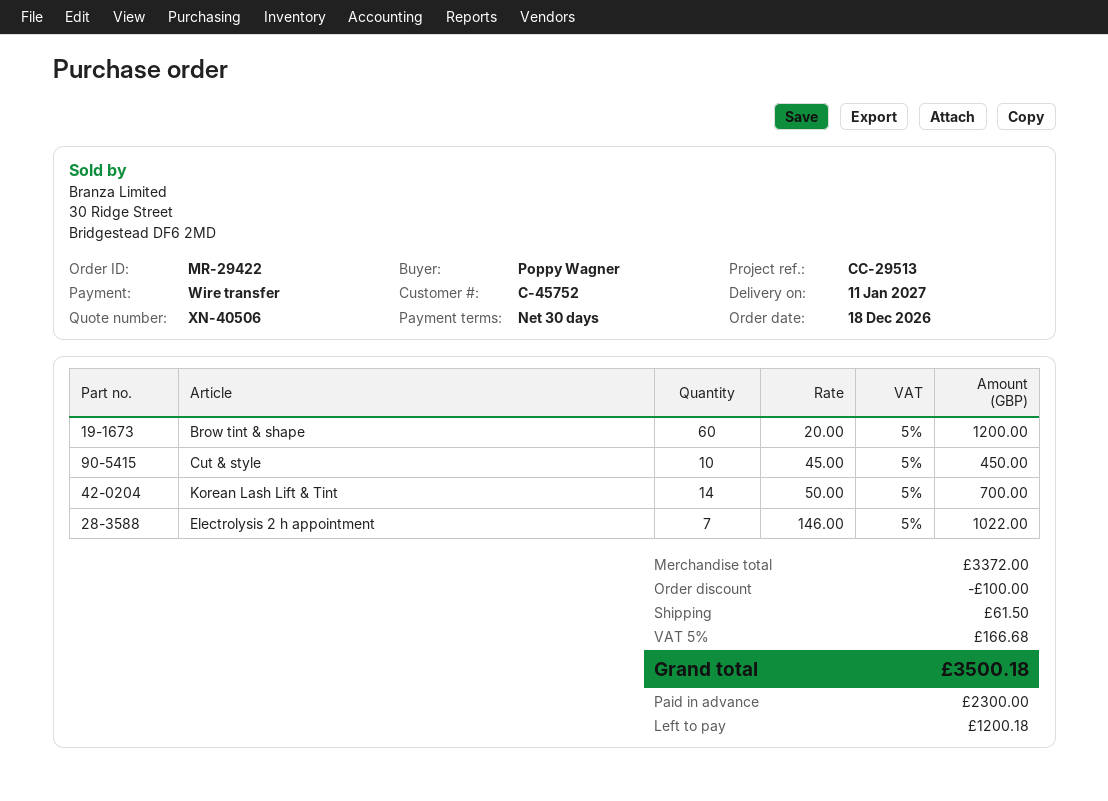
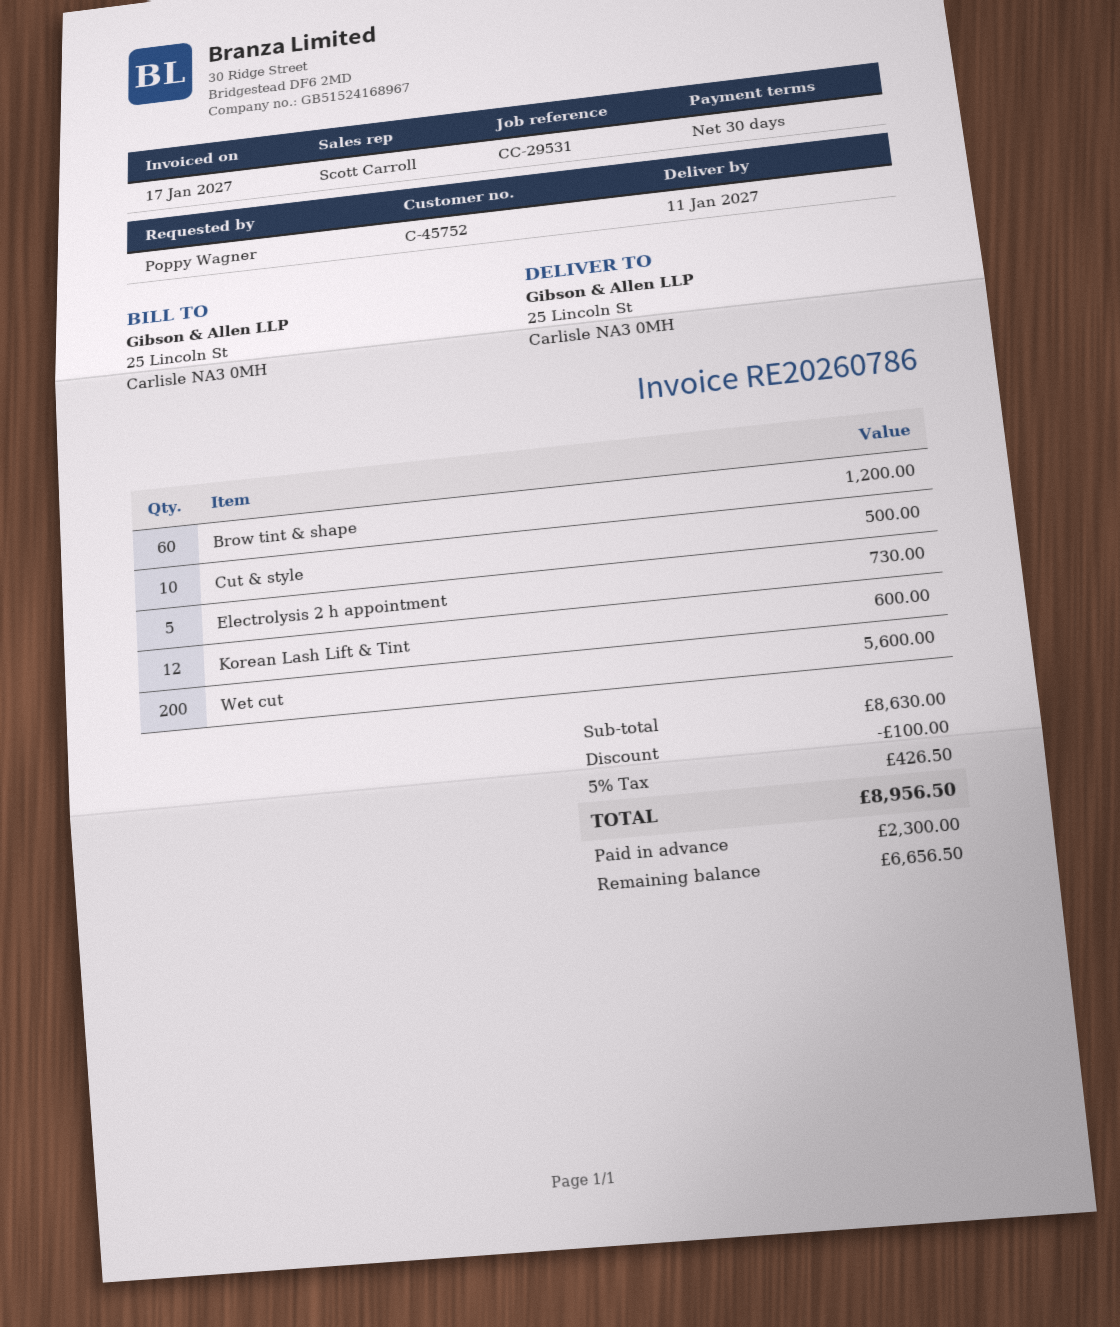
reference: CC-29513 -> CC-29531
Cut & style: 10 for 450.00 -> 10 for 500.00
Korean Lash Lift & Tint: 14 for 700.00 -> 12 for 600.00
Electrolysis 2 h appointment: 7 for 1022.00 -> 5 for 730.00
Wet cut: none -> 200 for 5600.00
subtotal: 3372.00 -> 8630.00
shipping: 61.50 -> none
tax: 5% = 166.68 -> 5% = 426.50
total: 3500.18 -> 8956.50
balance: 1200.18 -> 6656.50

